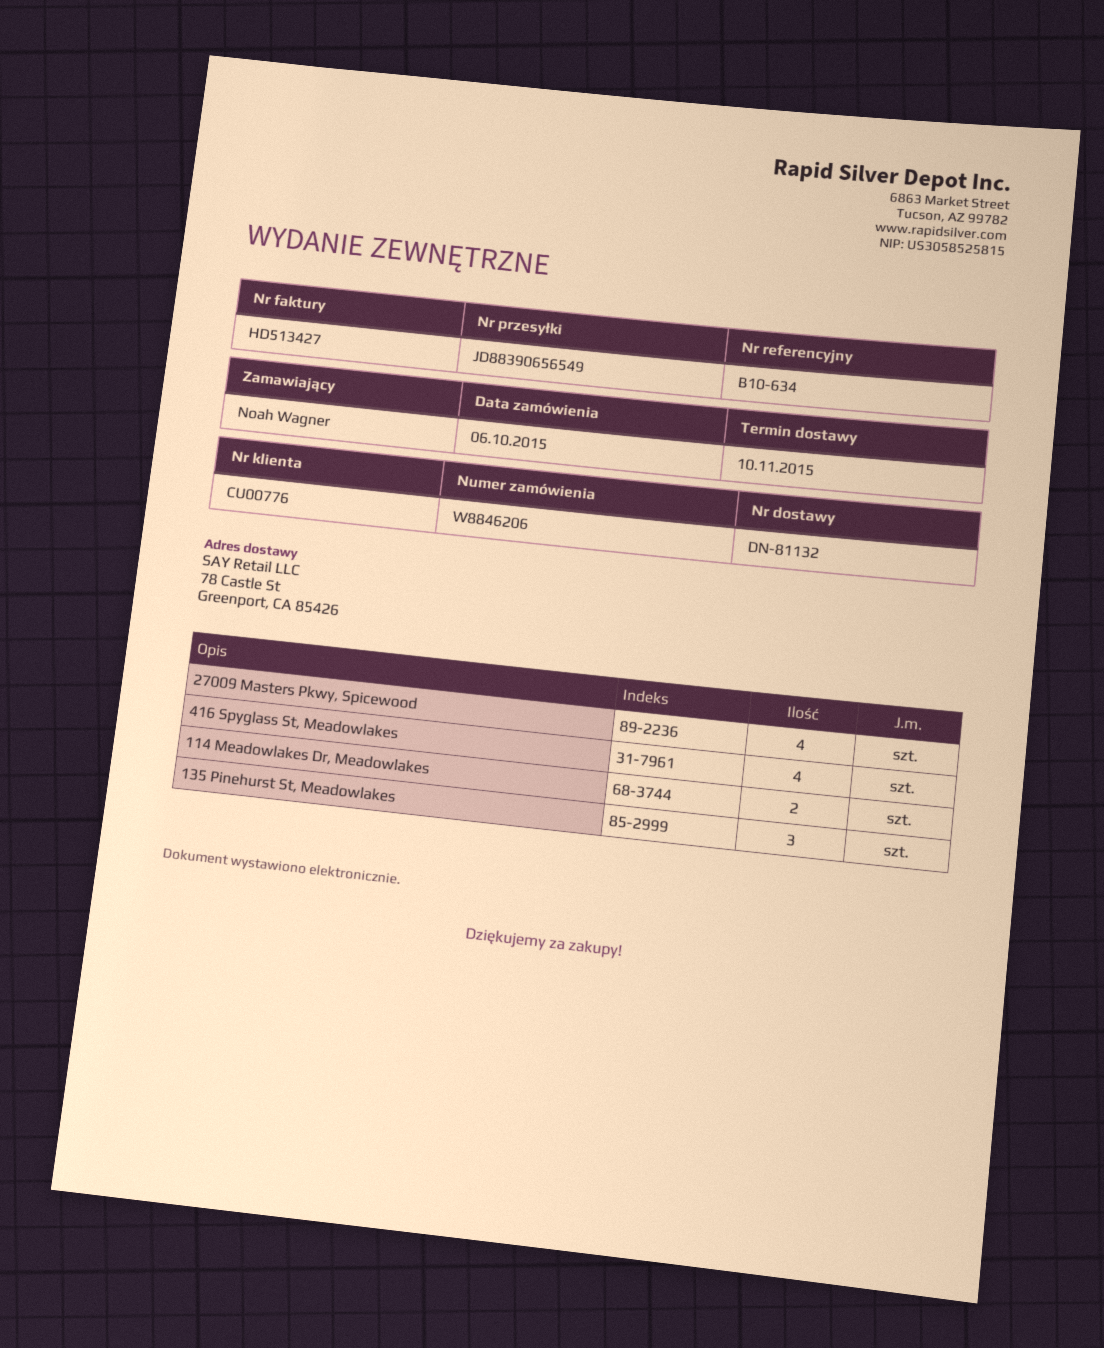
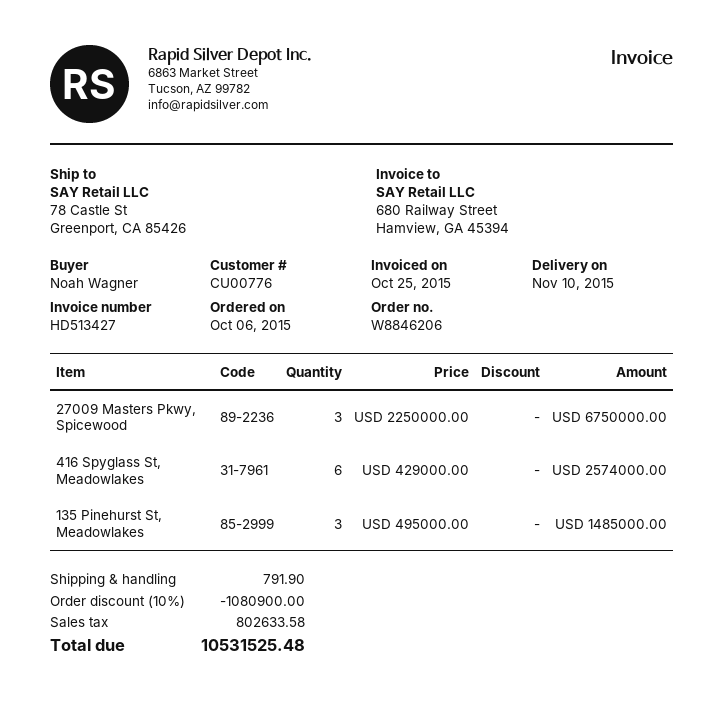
27009 Masters Pkwy, Spicewood: 4 -> 3
416 Spyglass St, Meadowlakes: 4 -> 6
114 Meadowlakes Dr, Meadowlakes: 2 -> none

